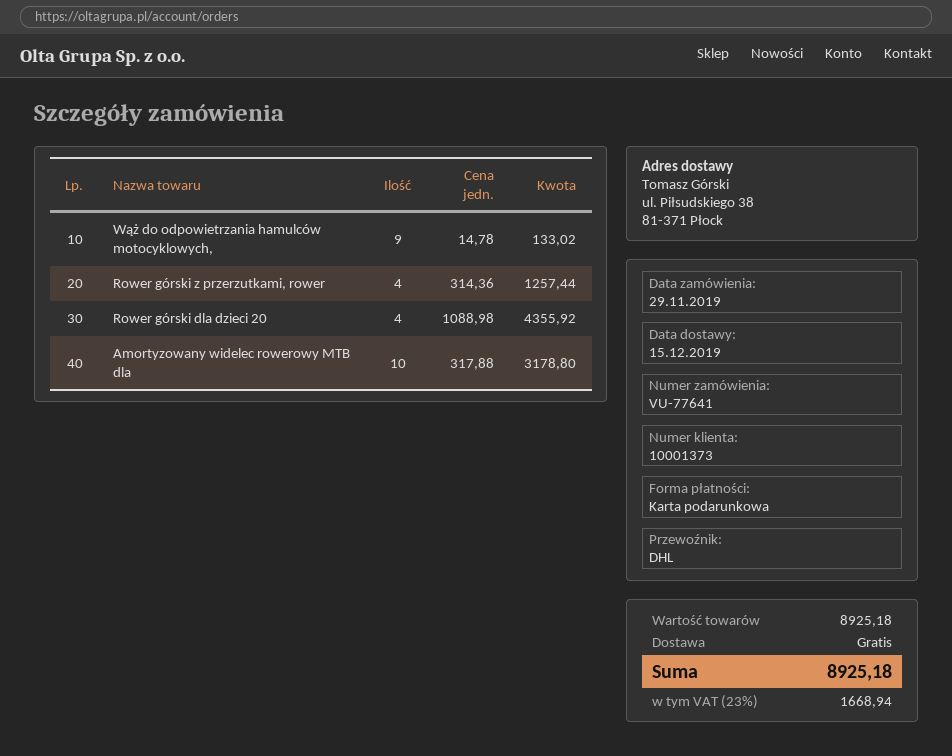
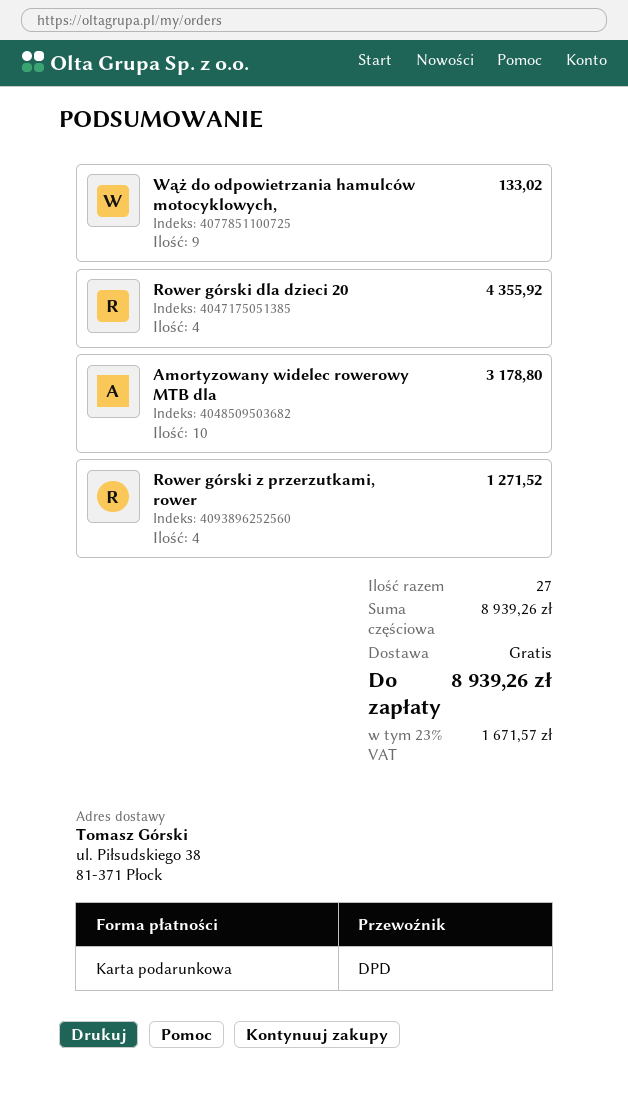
shipping method: DHL -> DPD
Rower górski z przerzutkami, rower: 4 for 1257.44 -> 4 for 1271.52
subtotal: 8925.18 -> 8939.26
tax: 23% = 1668.94 -> 23% = 1671.57
total: 8925.18 -> 8939.26

